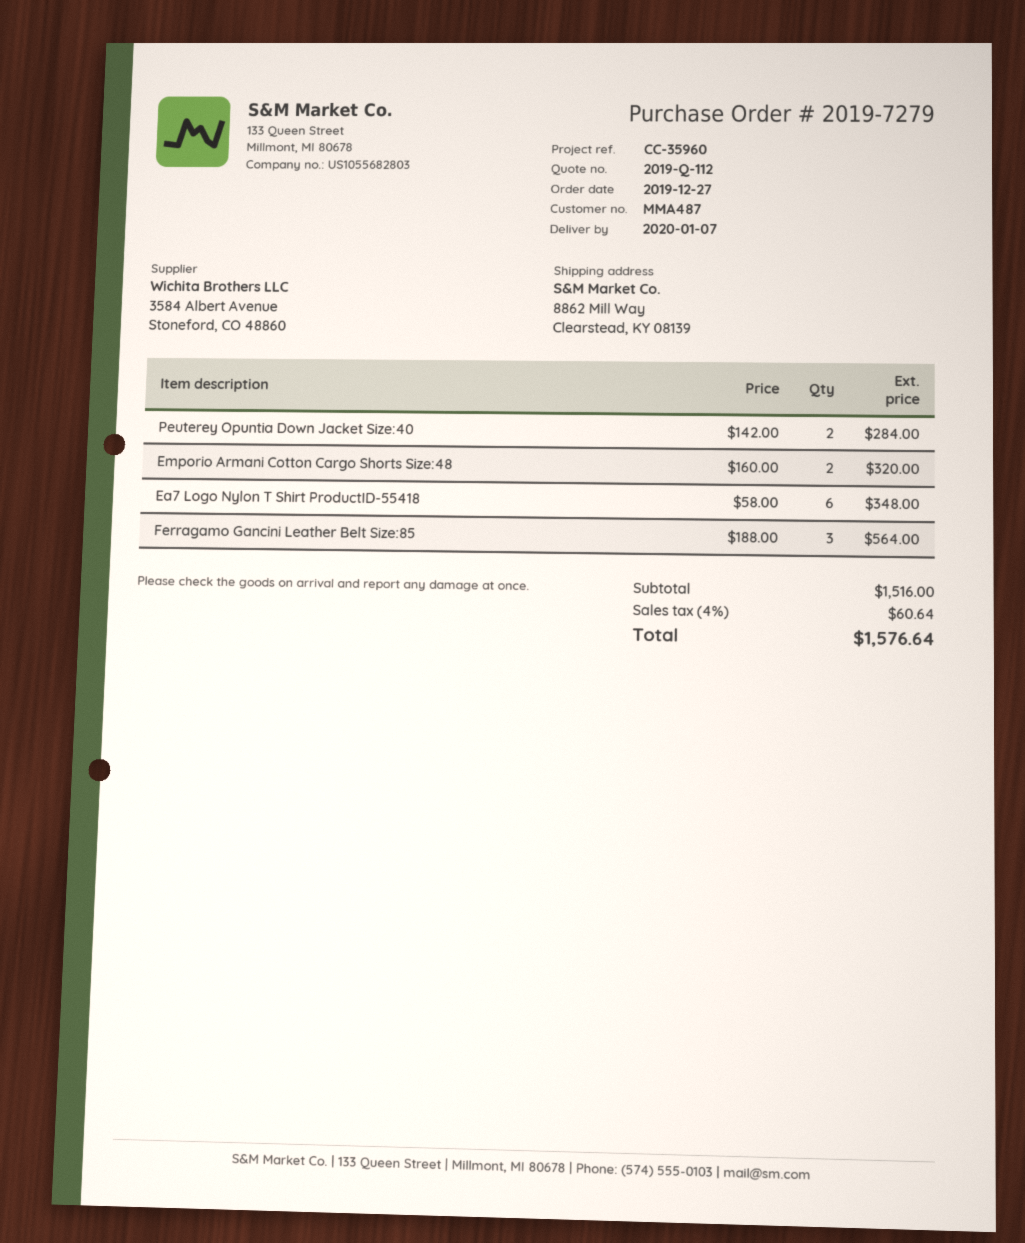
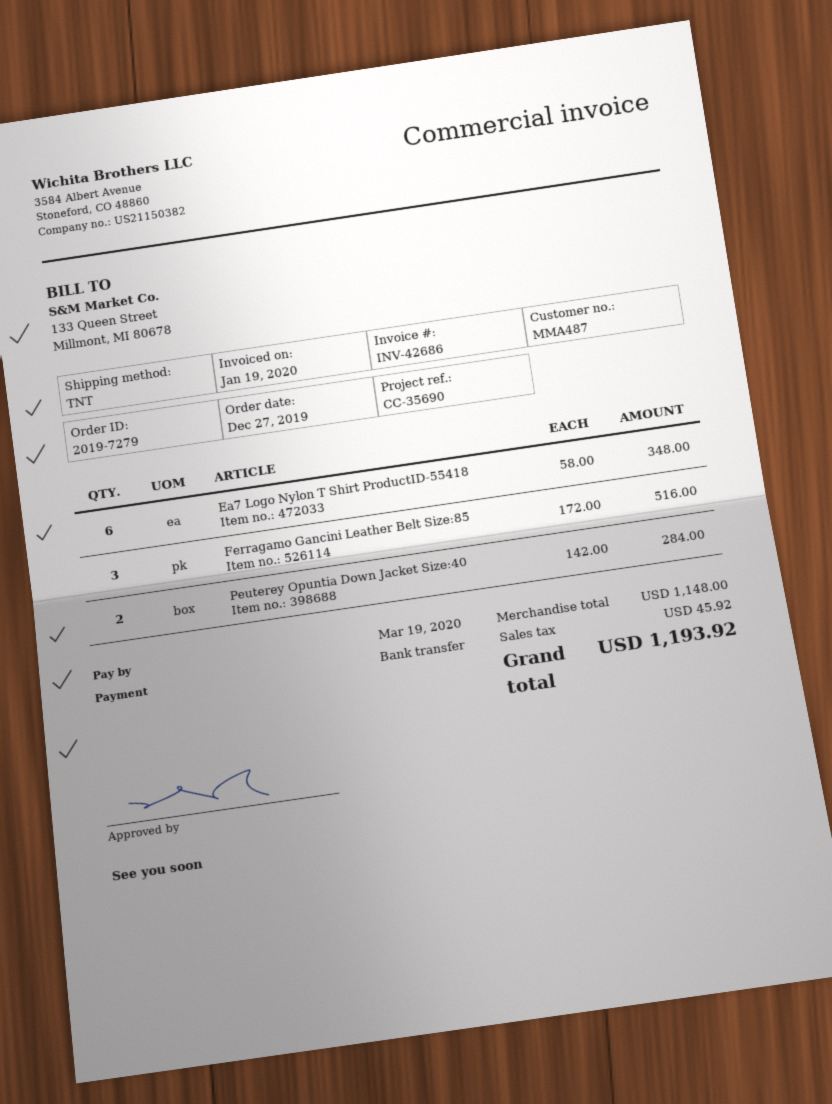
reference: CC-35960 -> CC-35690
Emporio Armani Cotton Cargo Shorts Size:48: 2 x 160.00 = 320.00 -> none
Ferragamo Gancini Leather Belt Size:85: 3 x 188.00 = 564.00 -> 3 x 172.00 = 516.00
subtotal: 1516.00 -> 1148.00
tax: 60.64 -> 45.92
total: 1576.64 -> 1193.92

